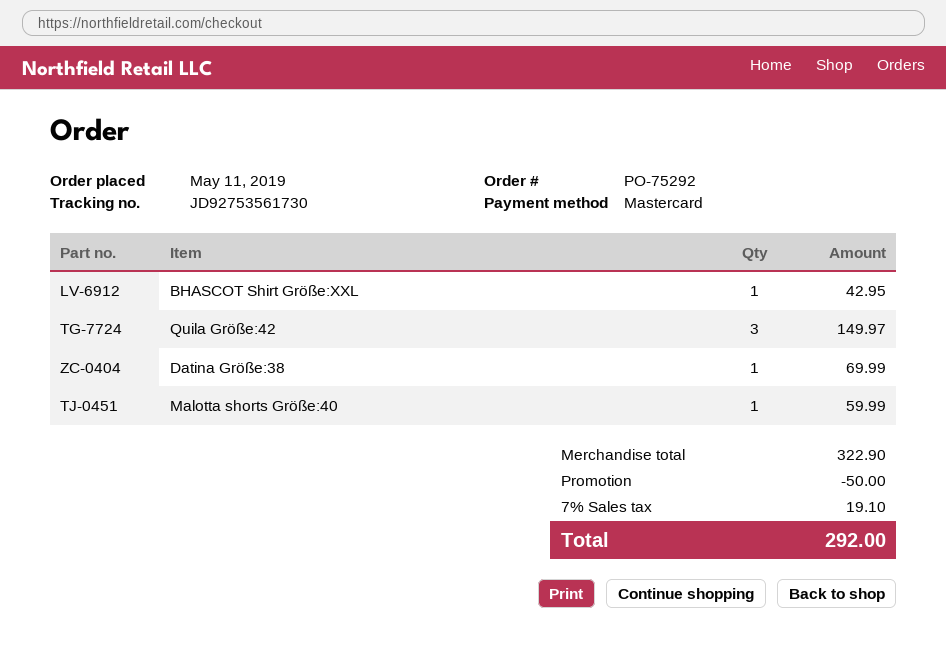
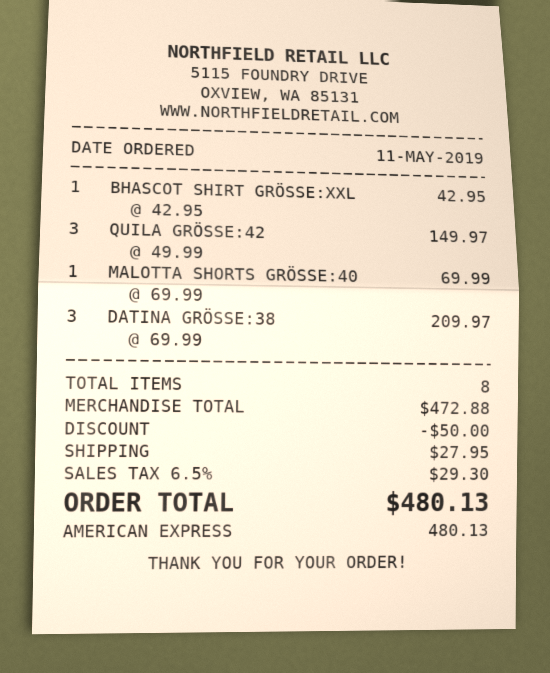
payment method: Mastercard -> American Express
Datina Größe:38: 1 for 69.99 -> 3 for 209.97
Malotta shorts Größe:40: 1 for 59.99 -> 1 for 69.99
subtotal: 322.90 -> 472.88
shipping: none -> 27.95
tax: 7% = 19.10 -> 6.5% = 29.30
total: 292.00 -> 480.13

